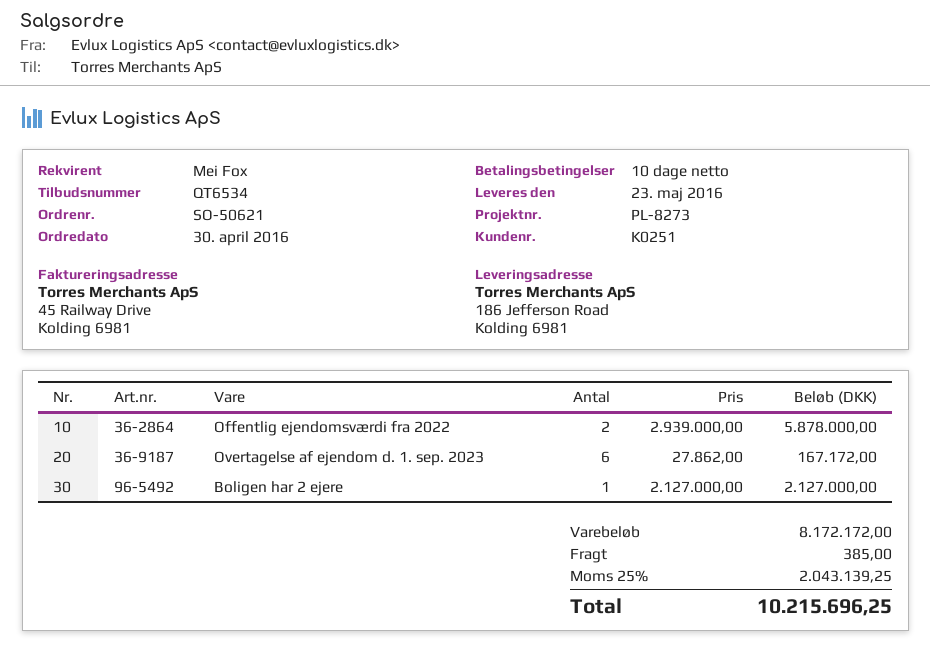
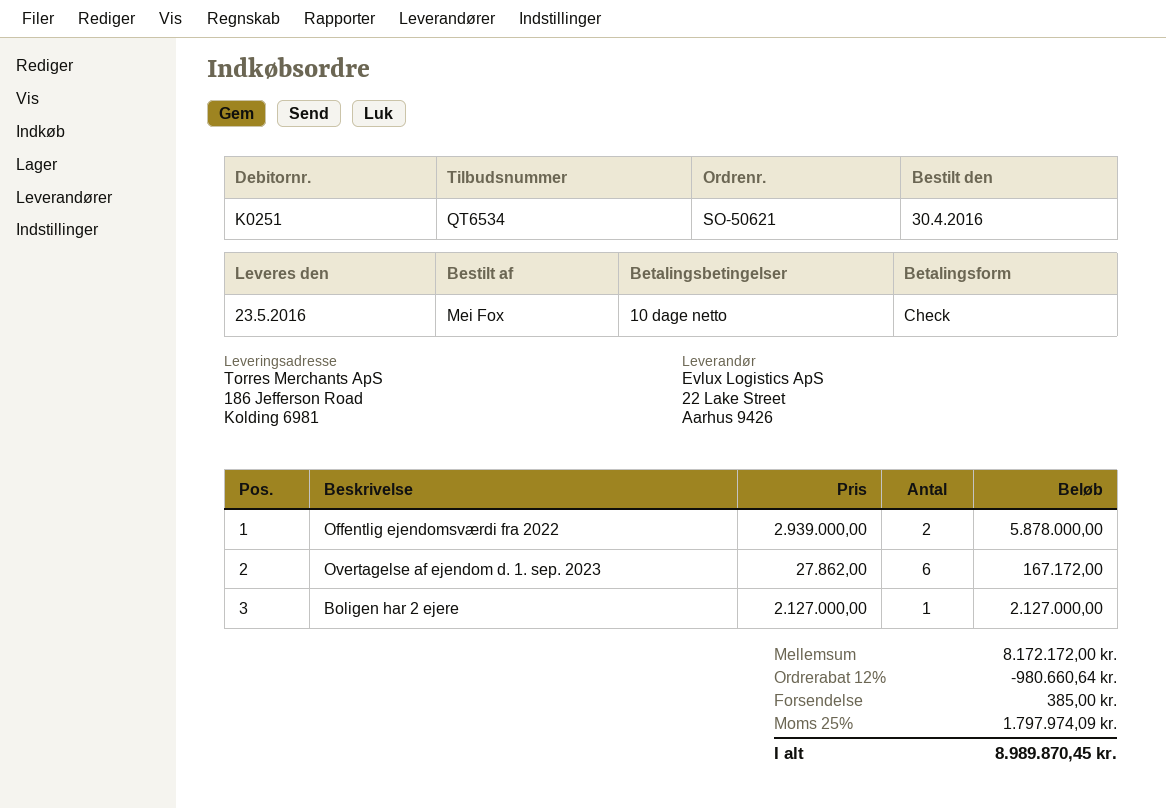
discount: none -> 12% = 980660.64
tax: 25% = 2043139.25 -> 25% = 1797974.09
total: 10215696.25 -> 8989870.45

